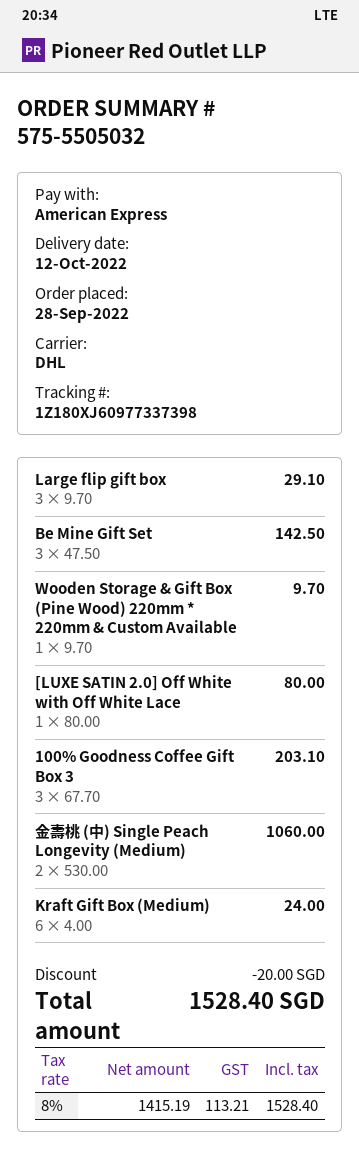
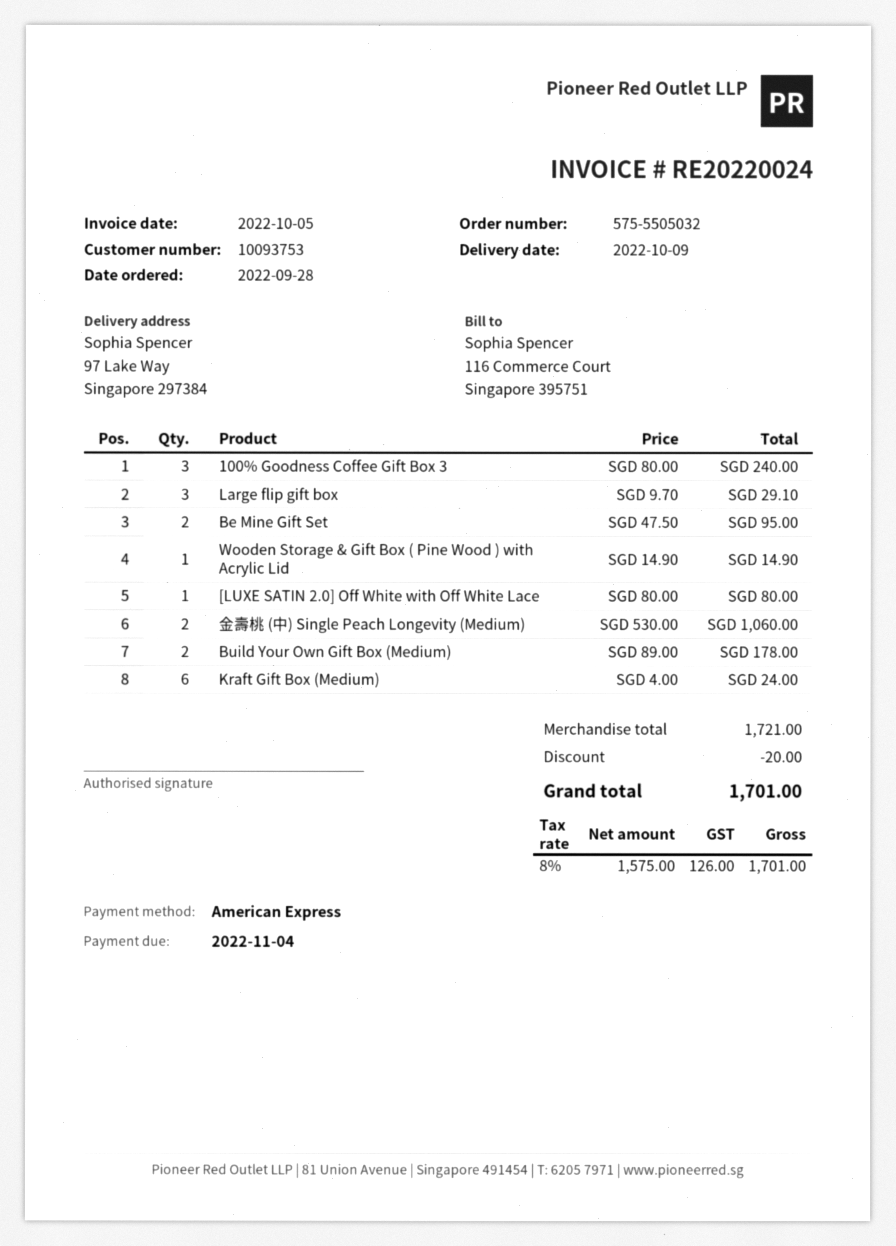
delivery date: 2022-10-12 -> 2022-10-09
Be Mine Gift Set: 3 x 47.50 = 142.50 -> 2 x 47.50 = 95.00
Wooden Storage & Gift Box (Pine Wood) 220mm * 220mm & Custom Available: 1 x 9.70 = 9.70 -> none
100% Goodness Coffee Gift Box 3: 3 x 67.70 = 203.10 -> 3 x 80.00 = 240.00
Wooden Storage & Gift Box ( Pine Wood ) with Acrylic Lid: none -> 1 x 14.90 = 14.90
Build Your Own Gift Box (Medium): none -> 2 x 89.00 = 178.00
net: 1415.19 -> 1575.00
tax: 8% = 113.21 -> 8% = 126.00
total: 1528.40 -> 1701.00

